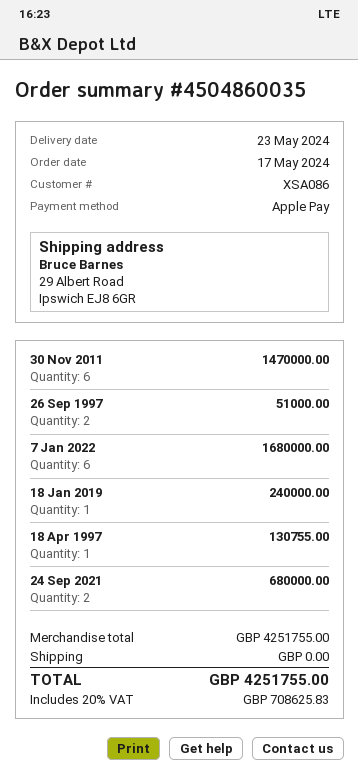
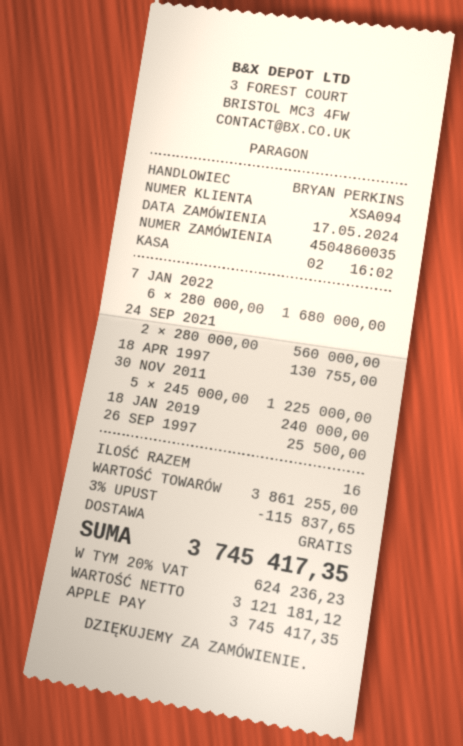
customer number: XSA086 -> XSA094
30 Nov 2011: 6 for 1470000.00 -> 5 for 1225000.00
26 Sep 1997: 2 for 51000.00 -> 1 for 25500.00
24 Sep 2021: 2 for 680000.00 -> 2 for 560000.00
subtotal: 4251755.00 -> 3861255.00
discount: none -> 3% = 115837.65
tax: 20% = 708625.83 -> 20% = 624236.23
total: 4251755.00 -> 3745417.35

